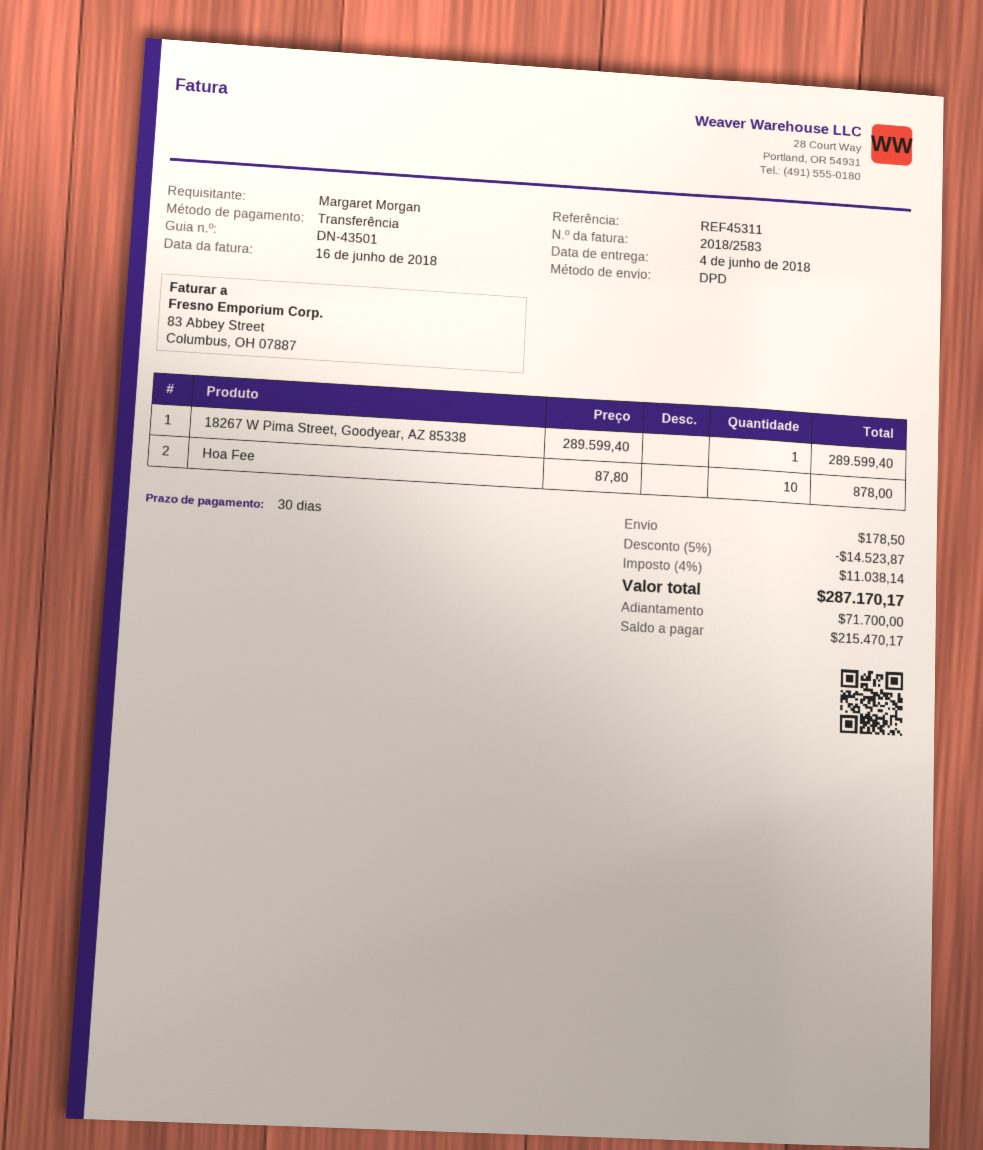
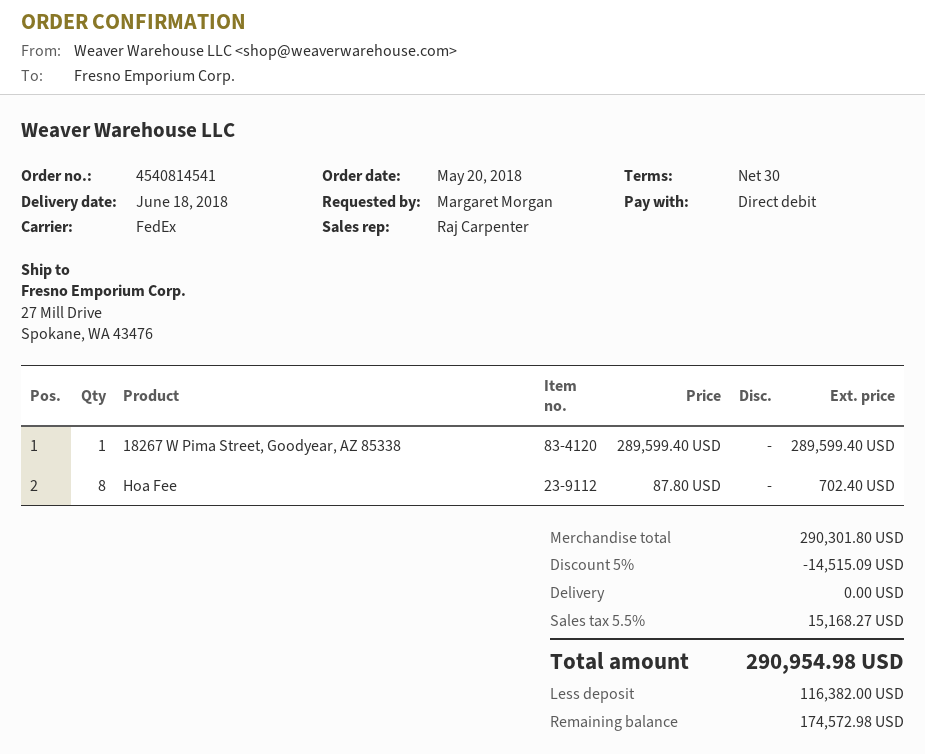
delivery date: 2018-06-04 -> 2018-06-18
payment method: bank transfer -> direct debit
shipping method: DPD -> FedEx
Hoa Fee: 10 x 87.80 = 878.00 -> 8 x 87.80 = 702.40
discount: 5% = 14523.87 -> 5% = 14515.09
shipping: 178.50 -> 0.00
tax: 4% = 11038.14 -> 5.5% = 15168.27
total: 287170.17 -> 290954.98
deposit: 71700.00 -> 116382.00
balance: 215470.17 -> 174572.98

